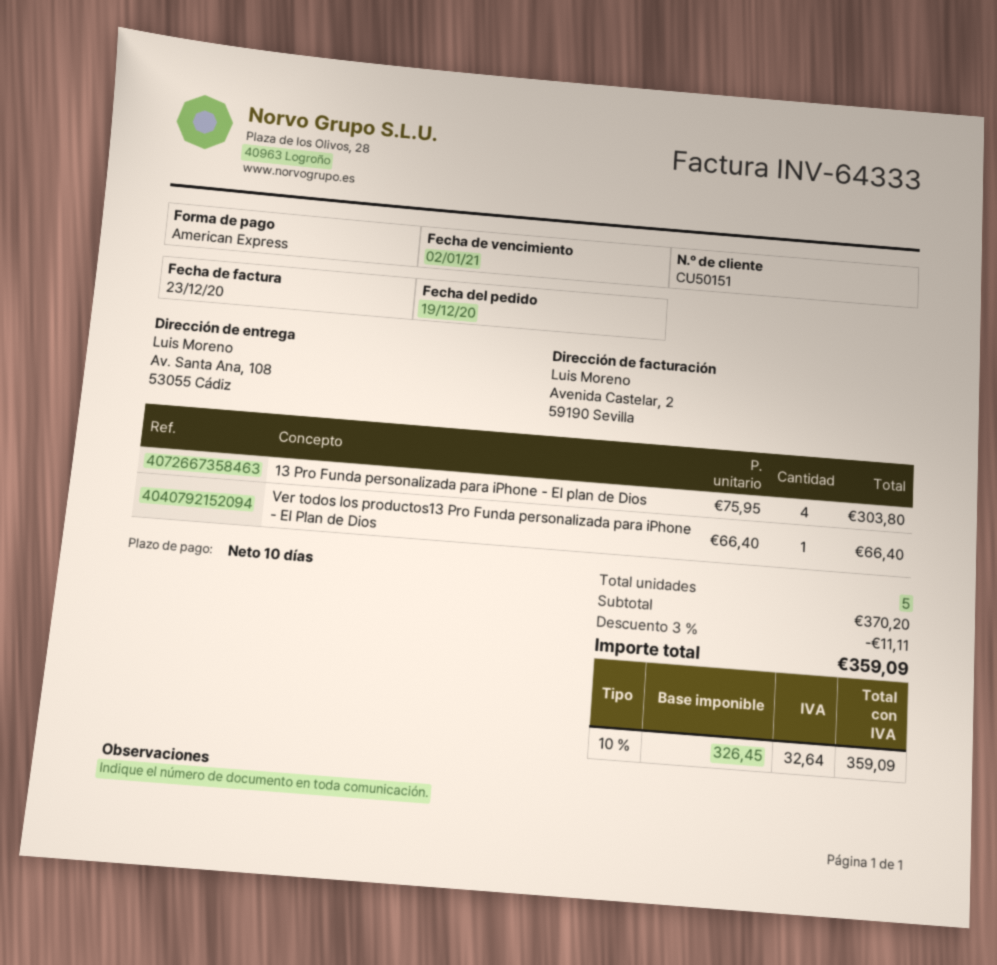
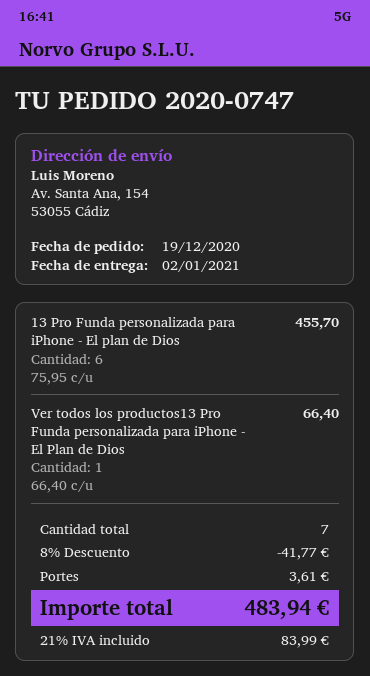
ship to: Av. Santa Ana, 108, 53055 Cádiz -> Av. Santa Ana, 154, 53055 Cádiz
13 Pro Funda personalizada para iPhone - El plan de Dios: 4 x 75.95 = 303.80 -> 6 x 75.95 = 455.70
total quantity: 5 -> 7
discount: 3% = 11.11 -> 8% = 41.77
shipping: none -> 3.61
tax: 10% = 32.64 -> 21% = 83.99
total: 359.09 -> 483.94

